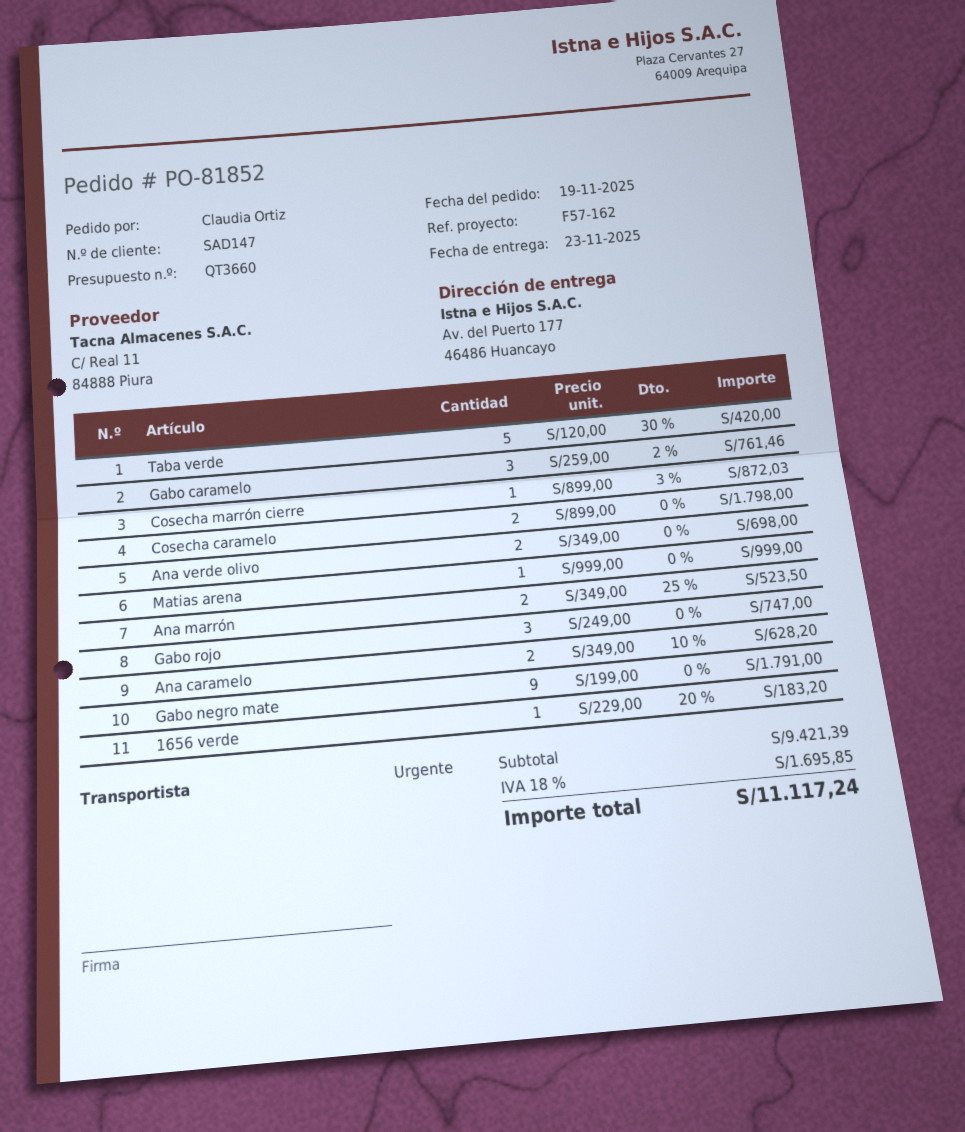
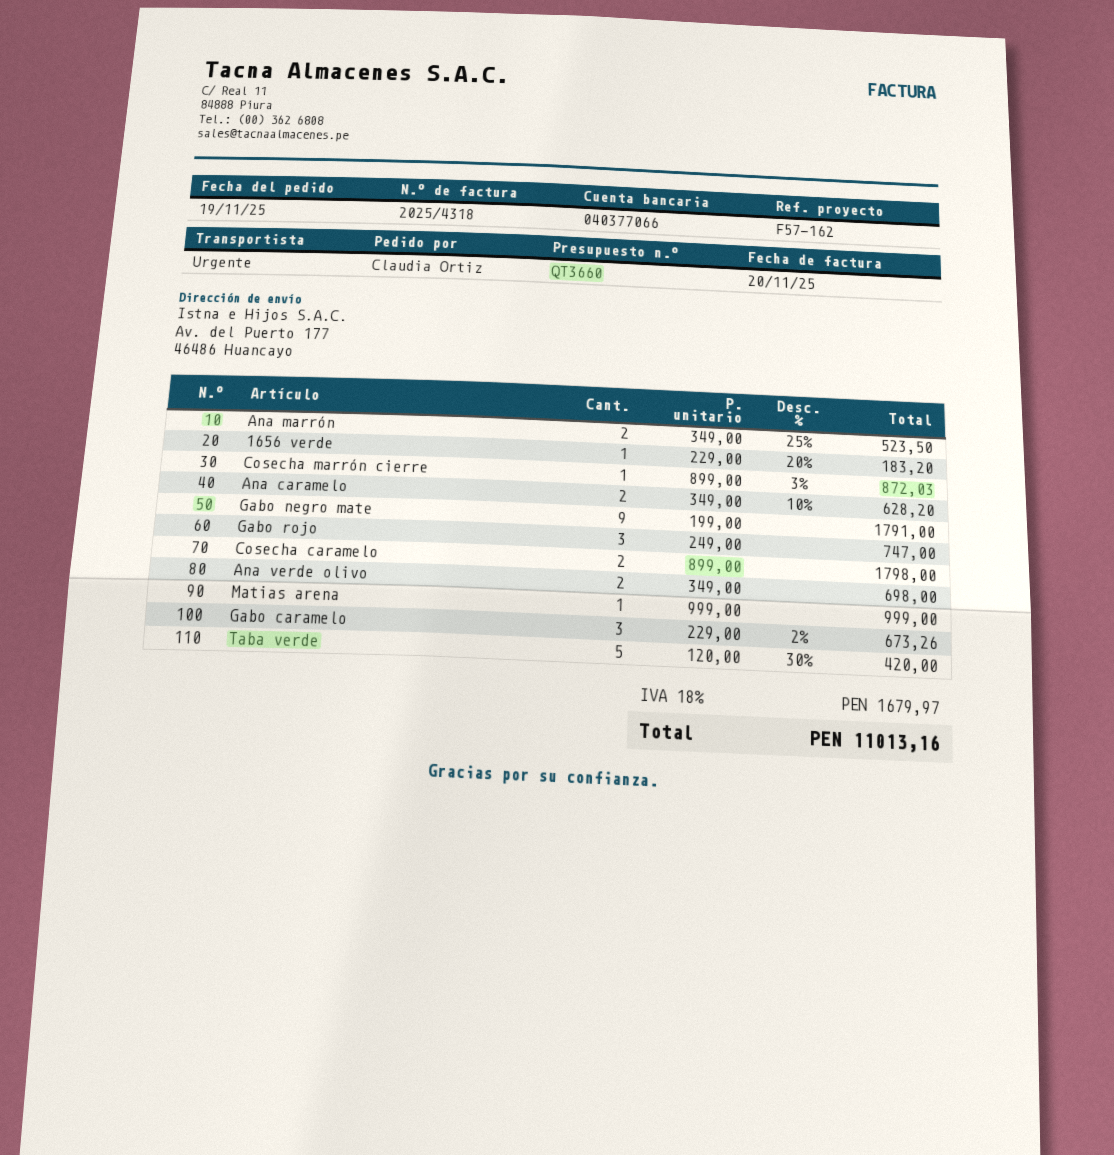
Gabo caramelo: 3 x 259.00 - 2% = 761.46 -> 3 x 229.00 - 2% = 673.26
tax: 18% = 1695.85 -> 18% = 1679.97
total: 11117.24 -> 11013.16

